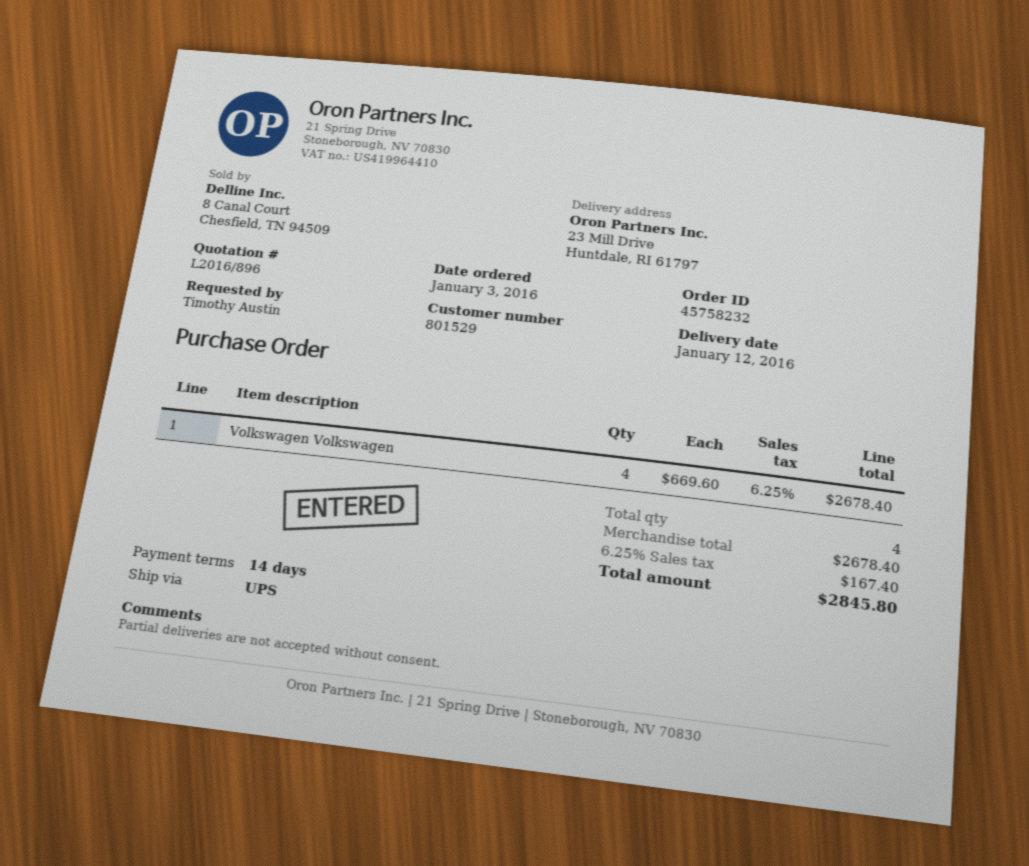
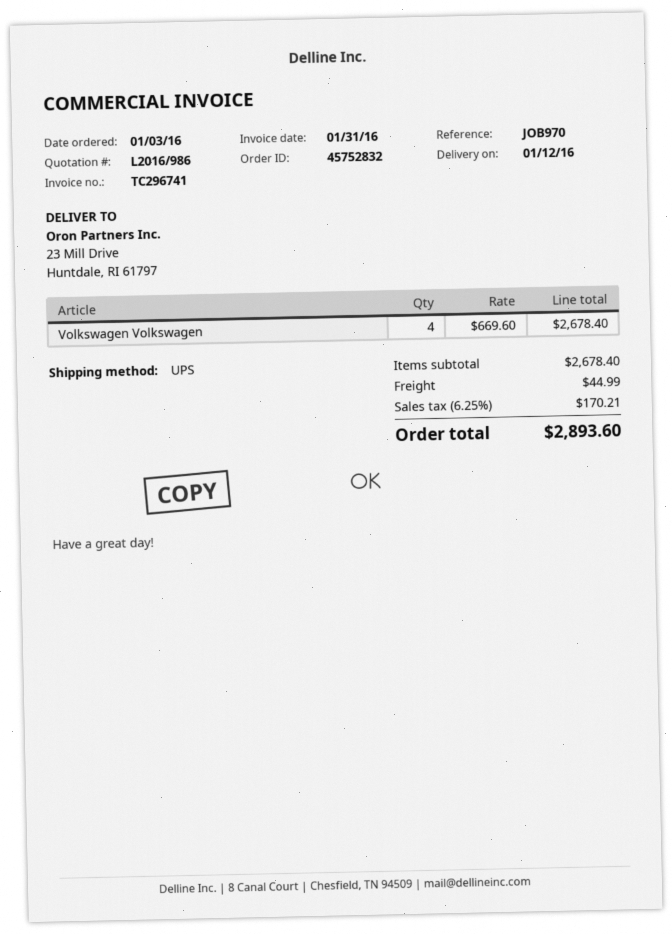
quote number: L2016/896 -> L2016/986
order number: 45758232 -> 45752832
shipping: none -> 44.99
tax: 6.25% = 167.40 -> 6.25% = 170.21
total: 2845.80 -> 2893.60

